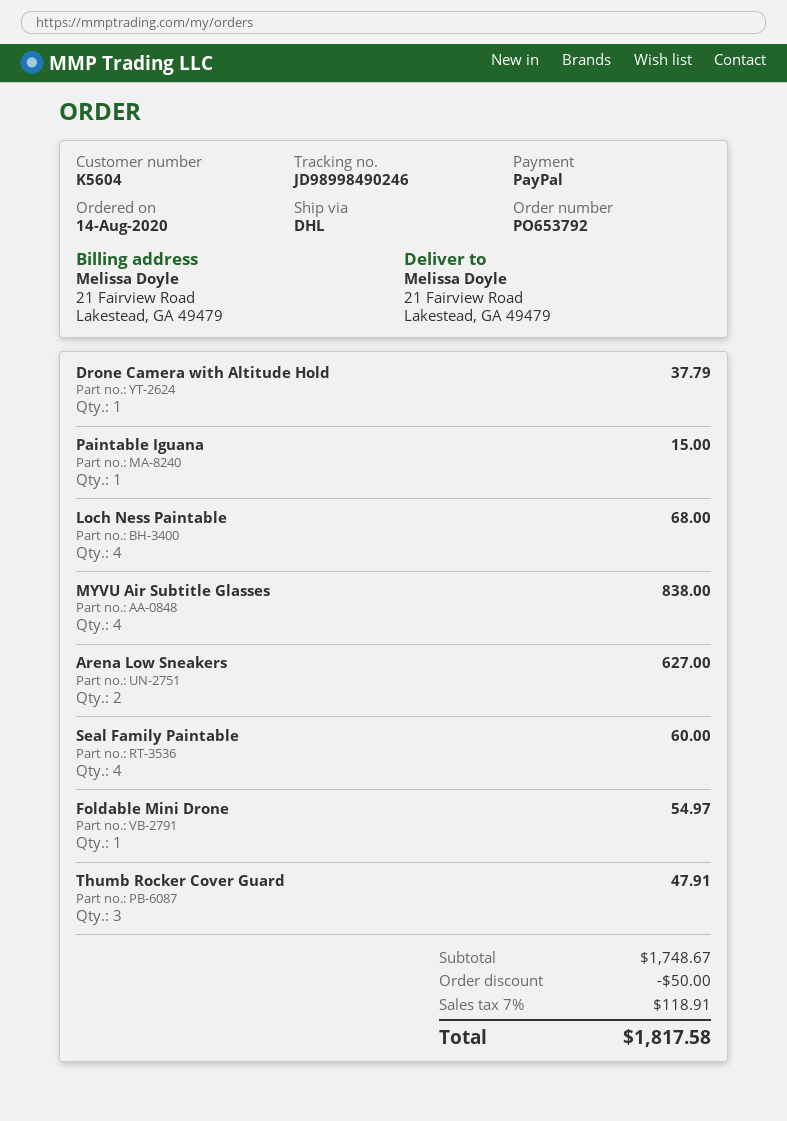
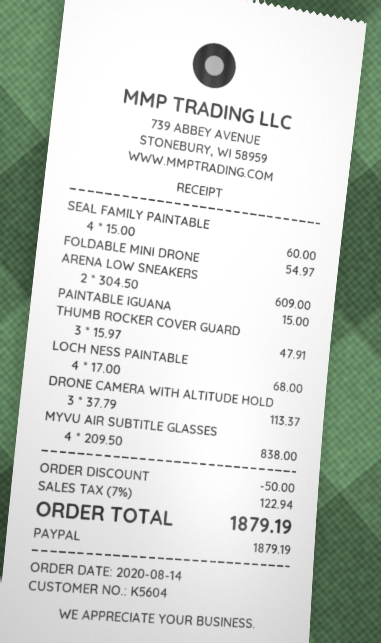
Drone Camera with Altitude Hold: 1 for 37.79 -> 3 for 113.37
Arena Low Sneakers: 2 for 627.00 -> 2 for 609.00
tax: 7% = 118.91 -> 7% = 122.94
total: 1817.58 -> 1879.19

